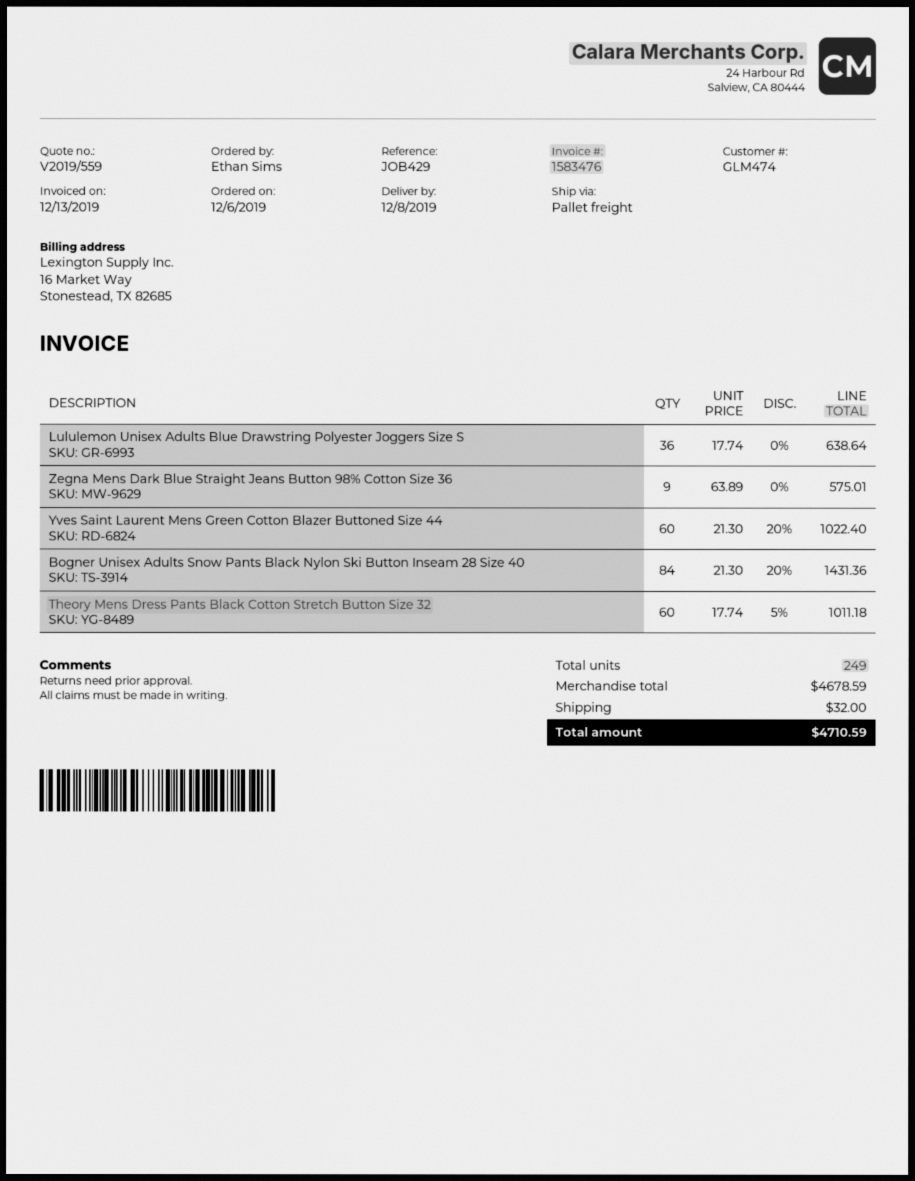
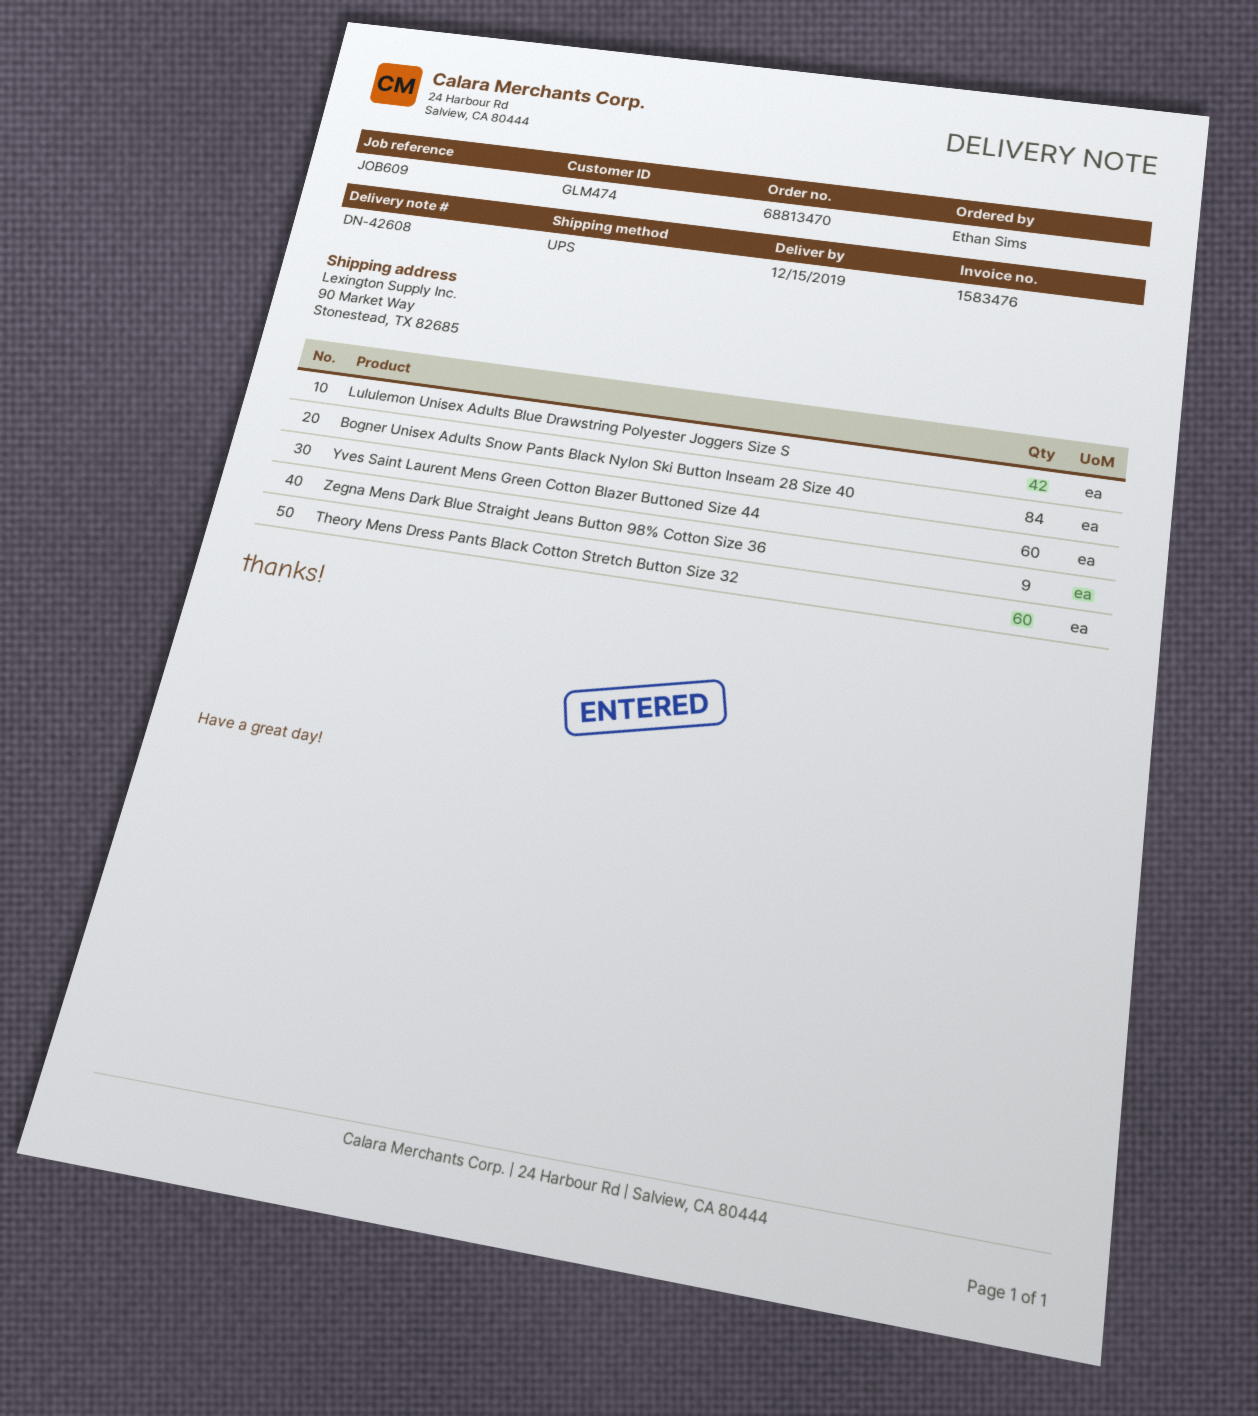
delivery date: 2019-12-08 -> 2019-12-15
reference: JOB429 -> JOB609
shipping method: pallet freight -> UPS
Lululemon Unisex Adults Blue Drawstring Polyester Joggers Size S: 36 -> 42

